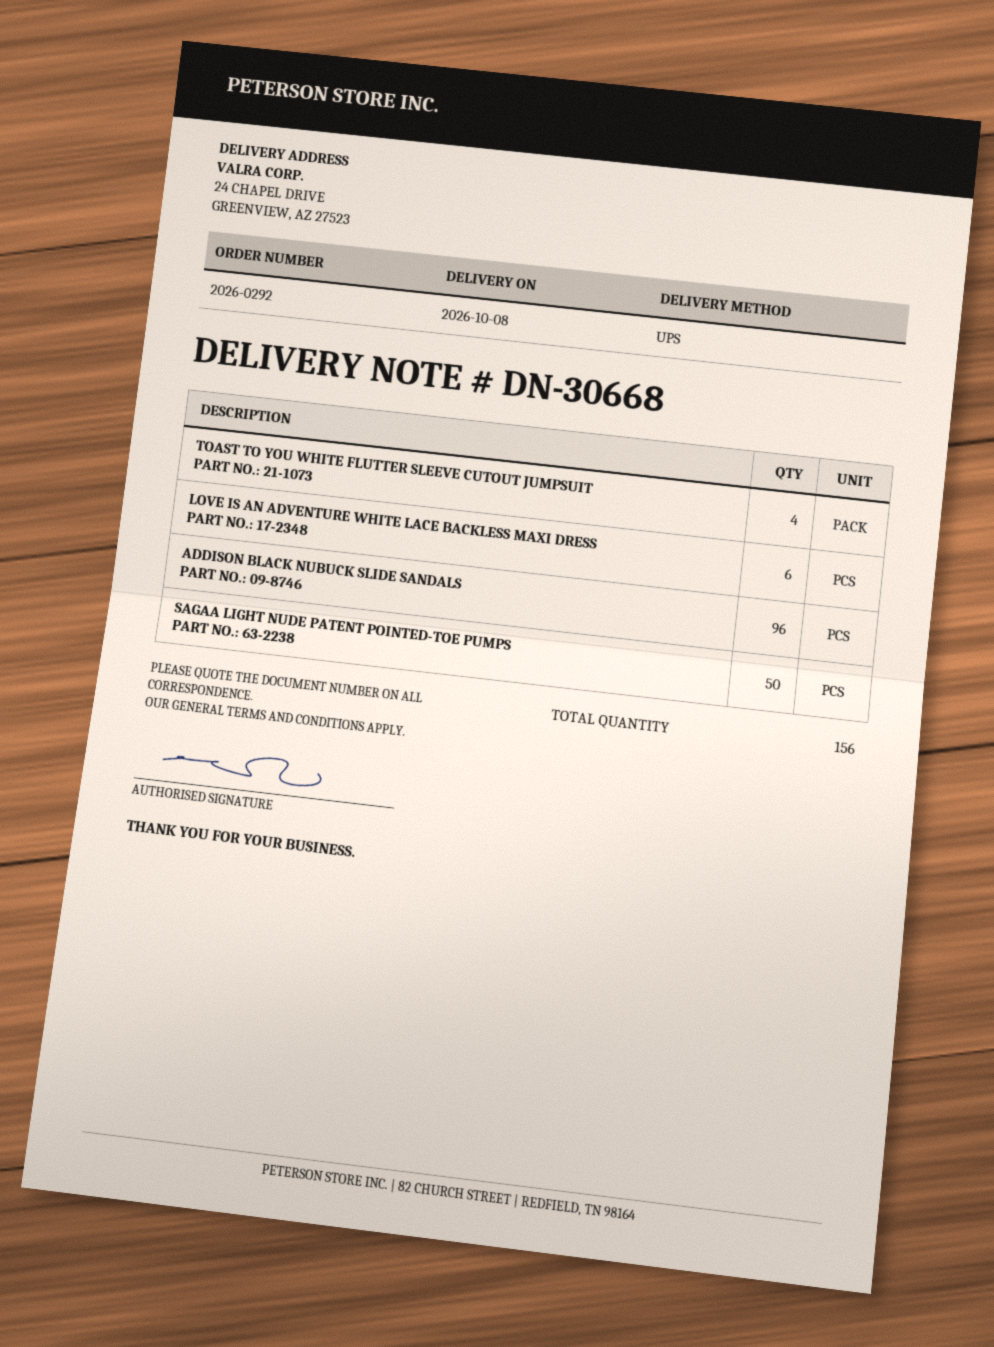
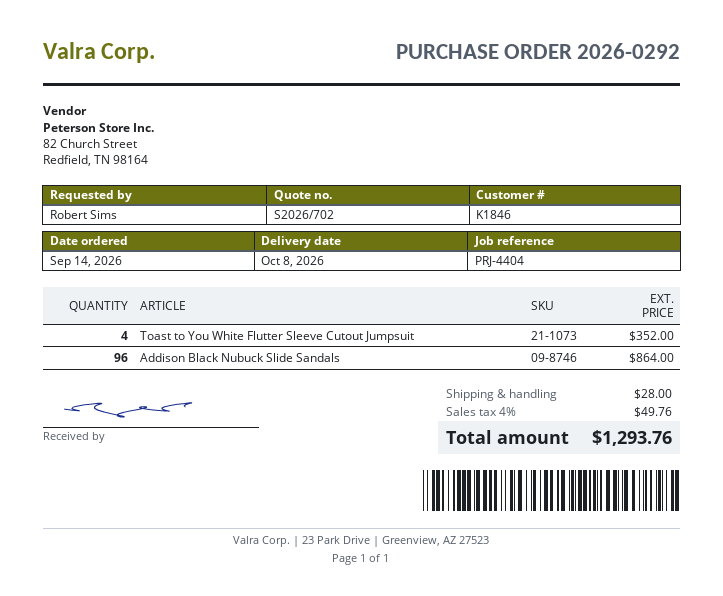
LOVE IS AN ADVENTURE WHITE LACE BACKLESS MAXI DRESS: 6 -> none
SAGAA LIGHT NUDE PATENT POINTED-TOE PUMPS: 50 -> none

